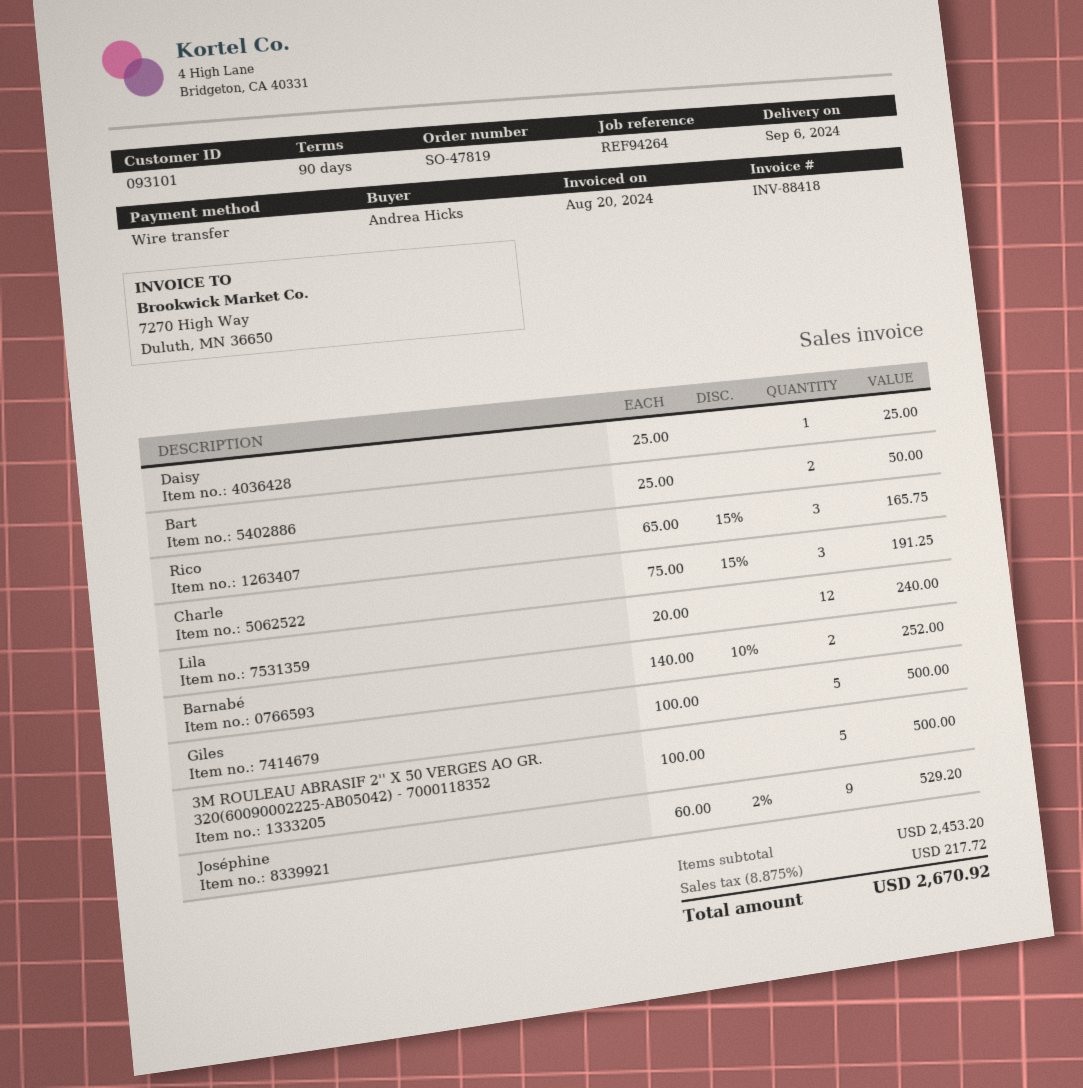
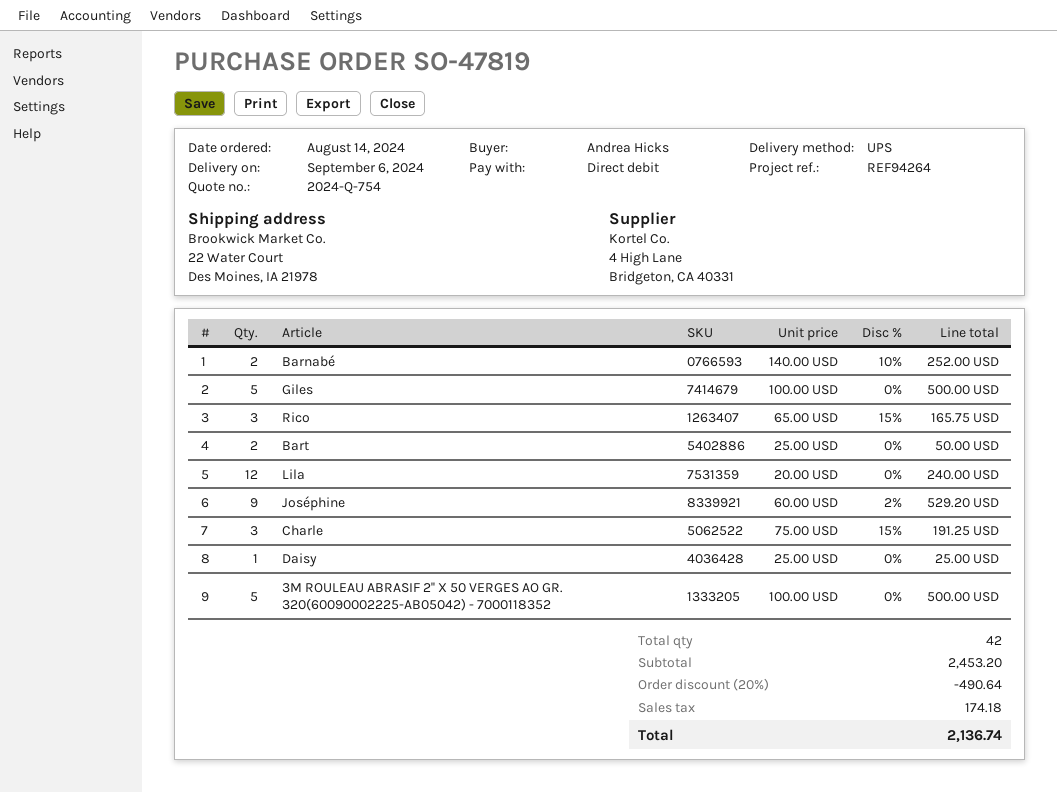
payment method: bank transfer -> direct debit
discount: none -> 20% = 490.64
tax: 217.72 -> 174.18
total: 2670.92 -> 2136.74

